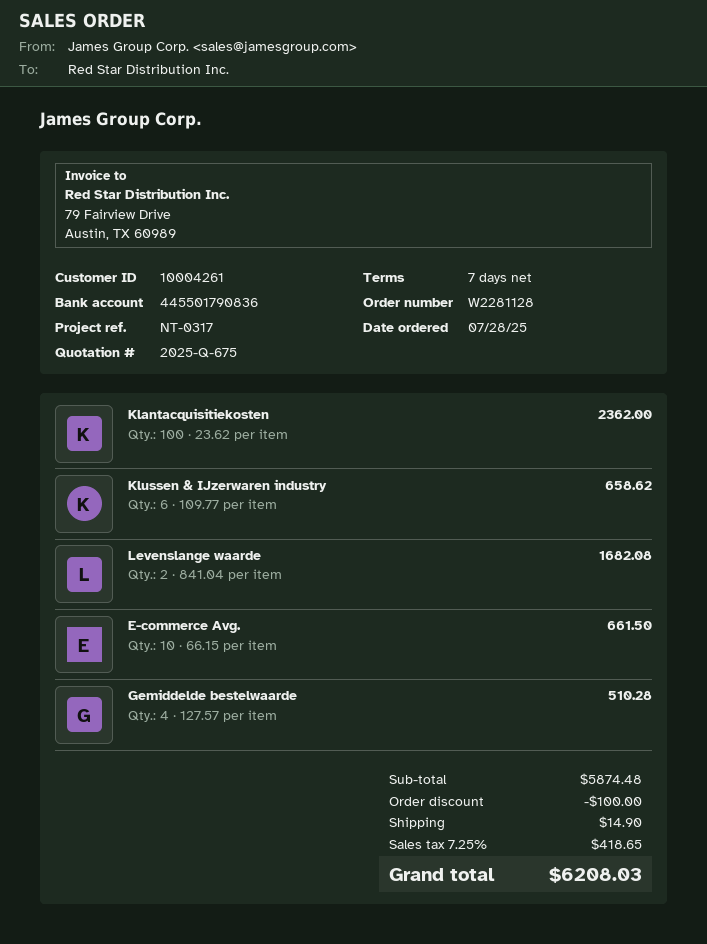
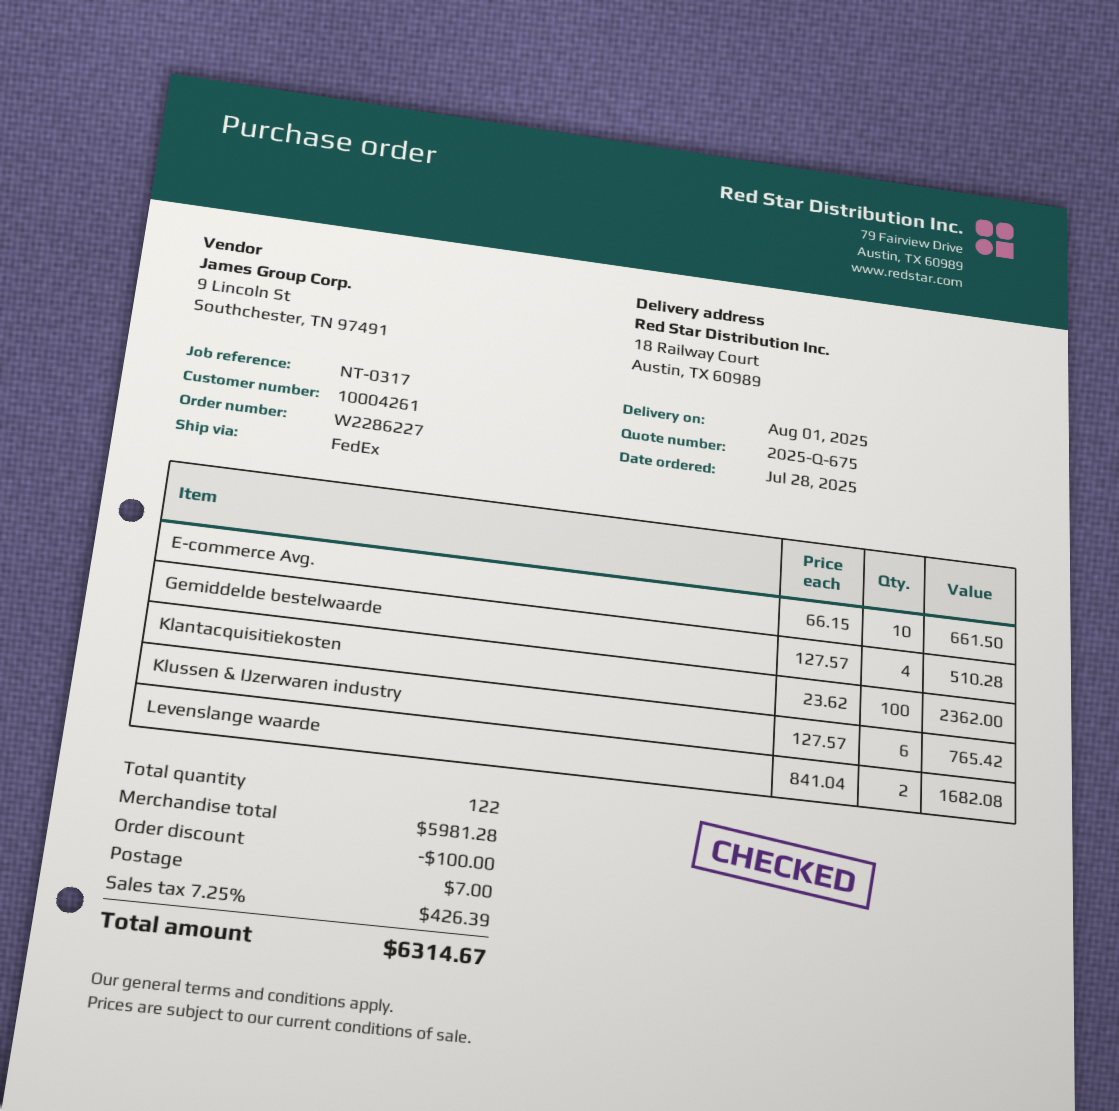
order number: W2281128 -> W2286227
Klussen & IJzerwaren industry: 6 x 109.77 = 658.62 -> 6 x 127.57 = 765.42
subtotal: 5874.48 -> 5981.28
shipping: 14.90 -> 7.00
tax: 7.25% = 418.65 -> 7.25% = 426.39
total: 6208.03 -> 6314.67

